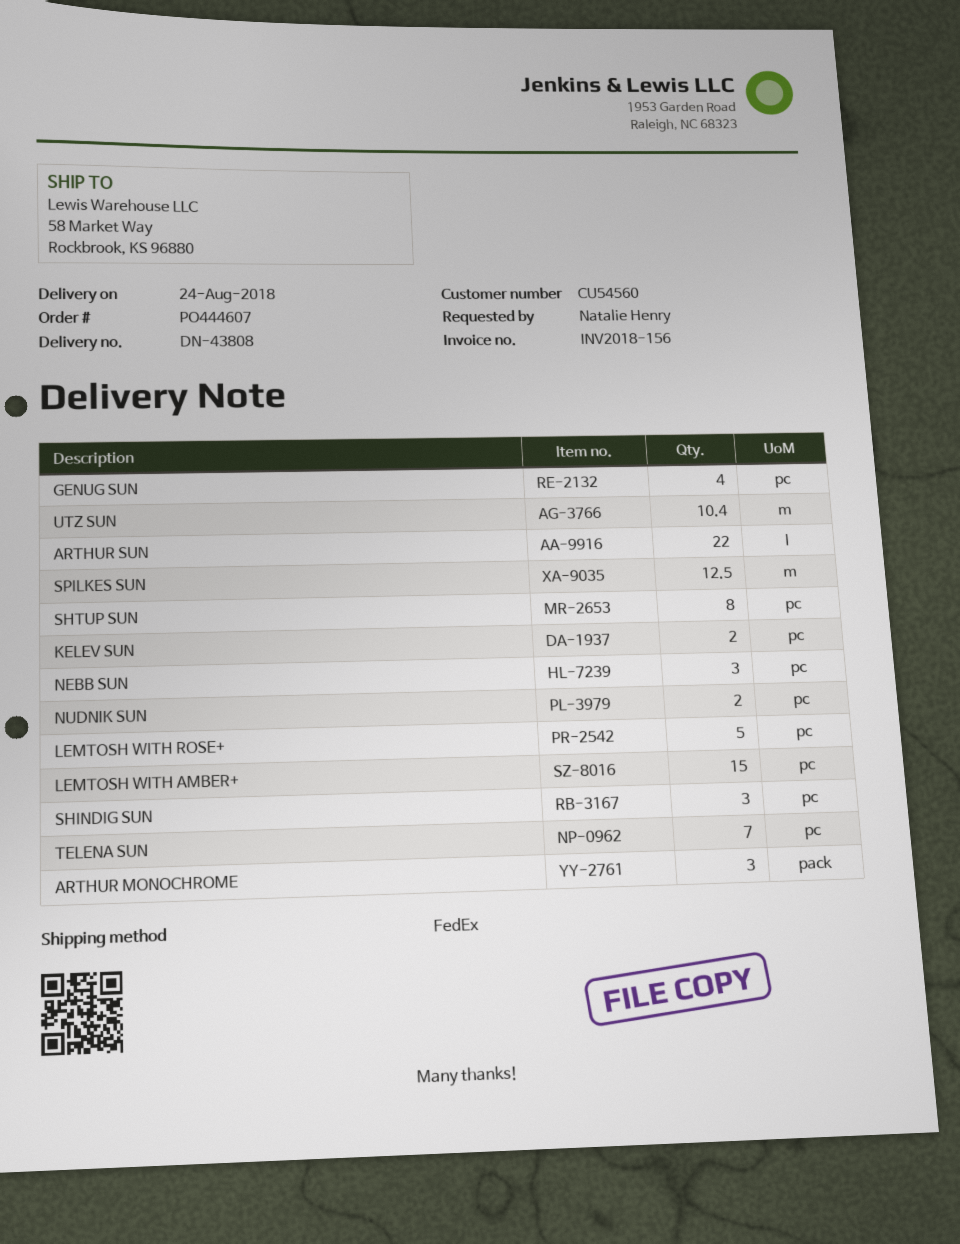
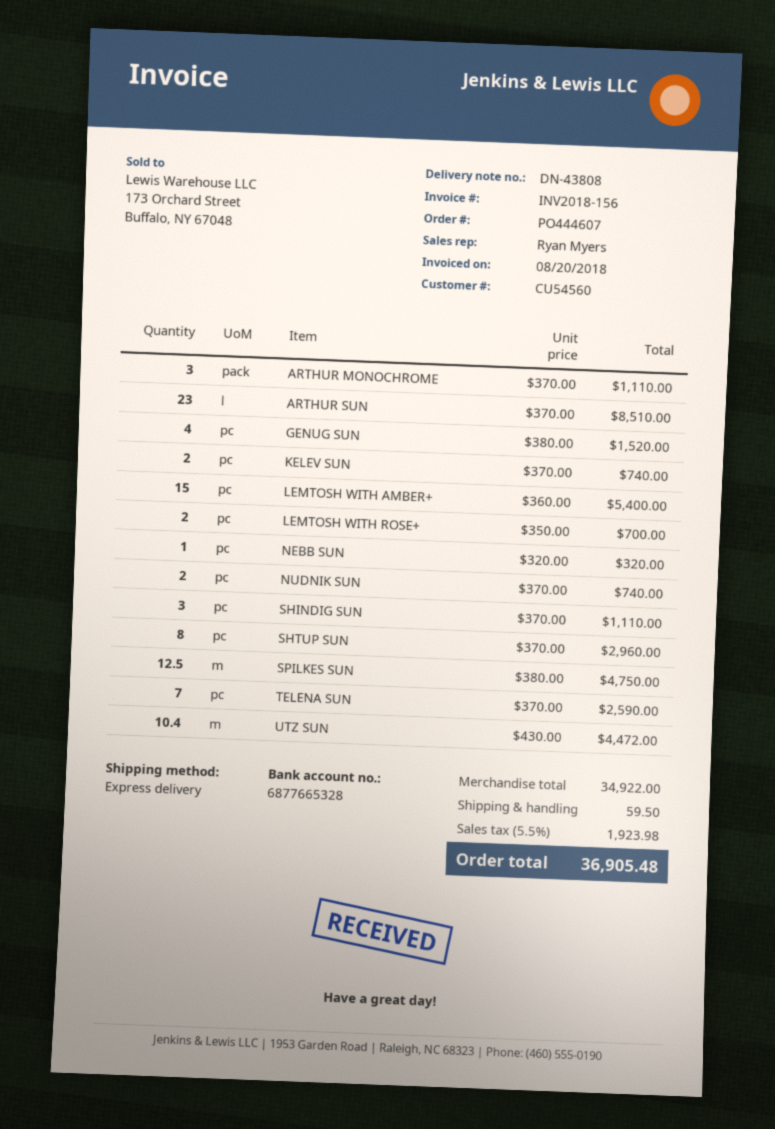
shipping method: FedEx -> express
ARTHUR SUN: 22 -> 23
NEBB SUN: 3 -> 1
LEMTOSH WITH ROSE+: 5 -> 2

